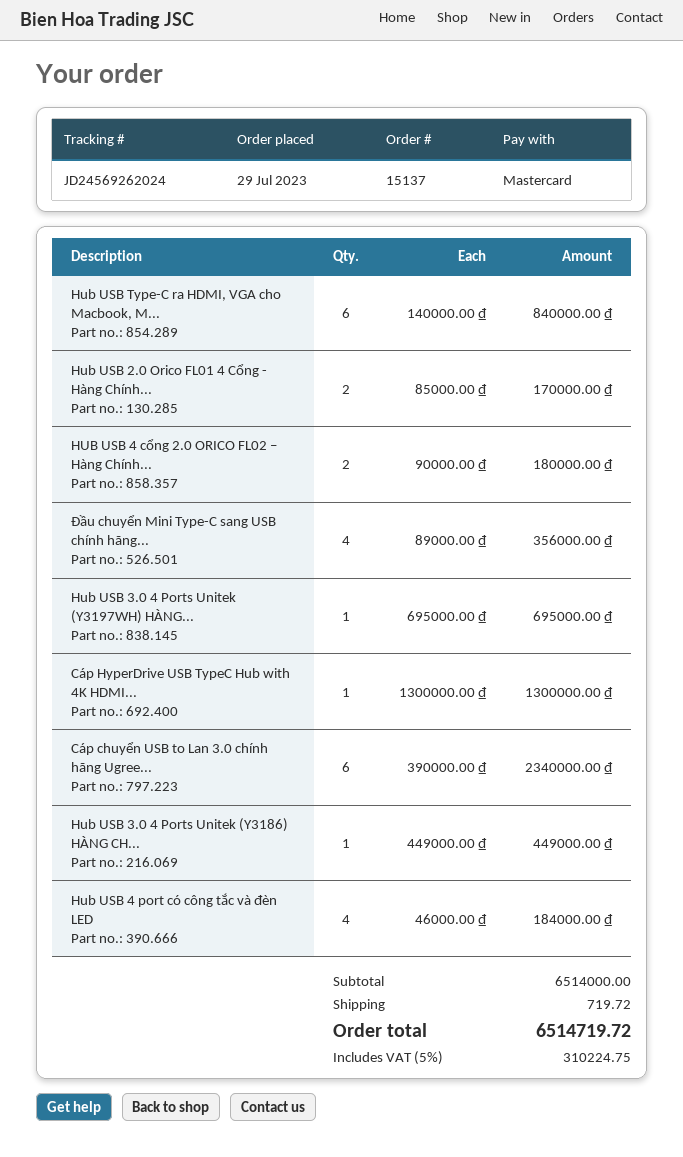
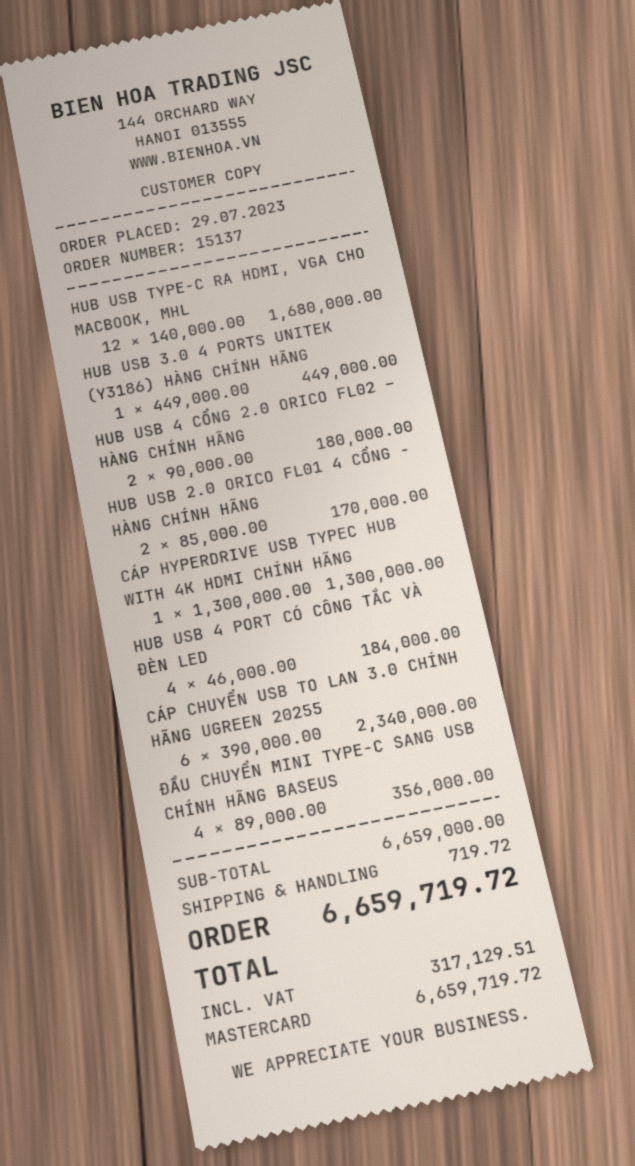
Hub USB Type-C ra HDMI, VGA cho Macbook, M...: 6 x 140000.00 = 840000.00 -> 12 x 140000.00 = 1680000.00
Hub USB 3.0 4 Ports Unitek (Y3197WH) HÀNG...: 1 x 695000.00 = 695000.00 -> none
subtotal: 6514000.00 -> 6659000.00
tax: 310224.75 -> 317129.51
total: 6514719.72 -> 6659719.72

